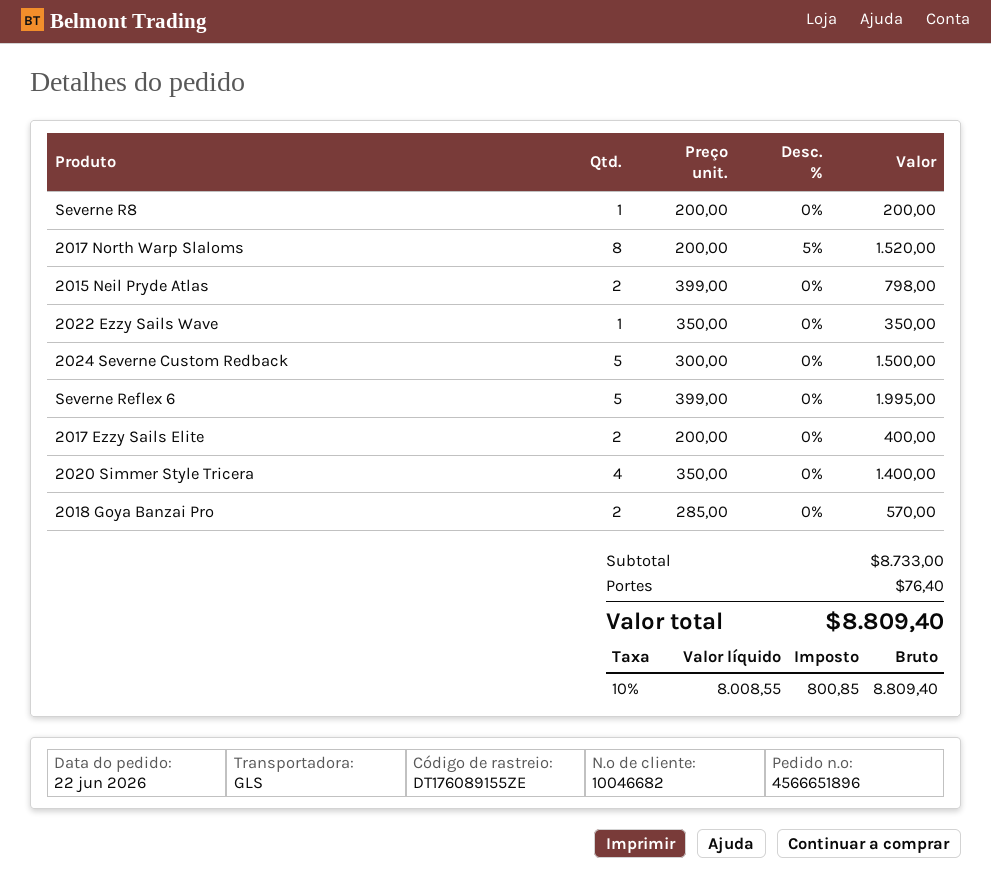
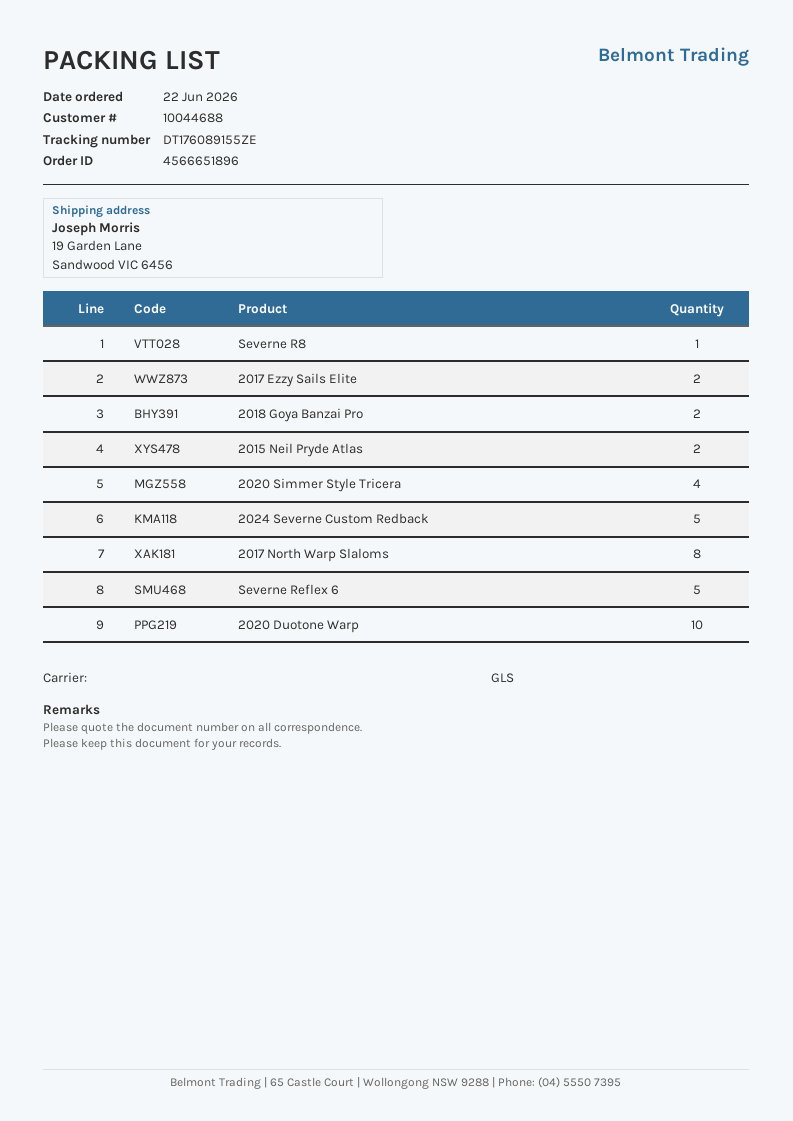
customer number: 10046682 -> 10044688
2022 Ezzy Sails Wave: 1 -> none
2020 Duotone Warp: none -> 10

